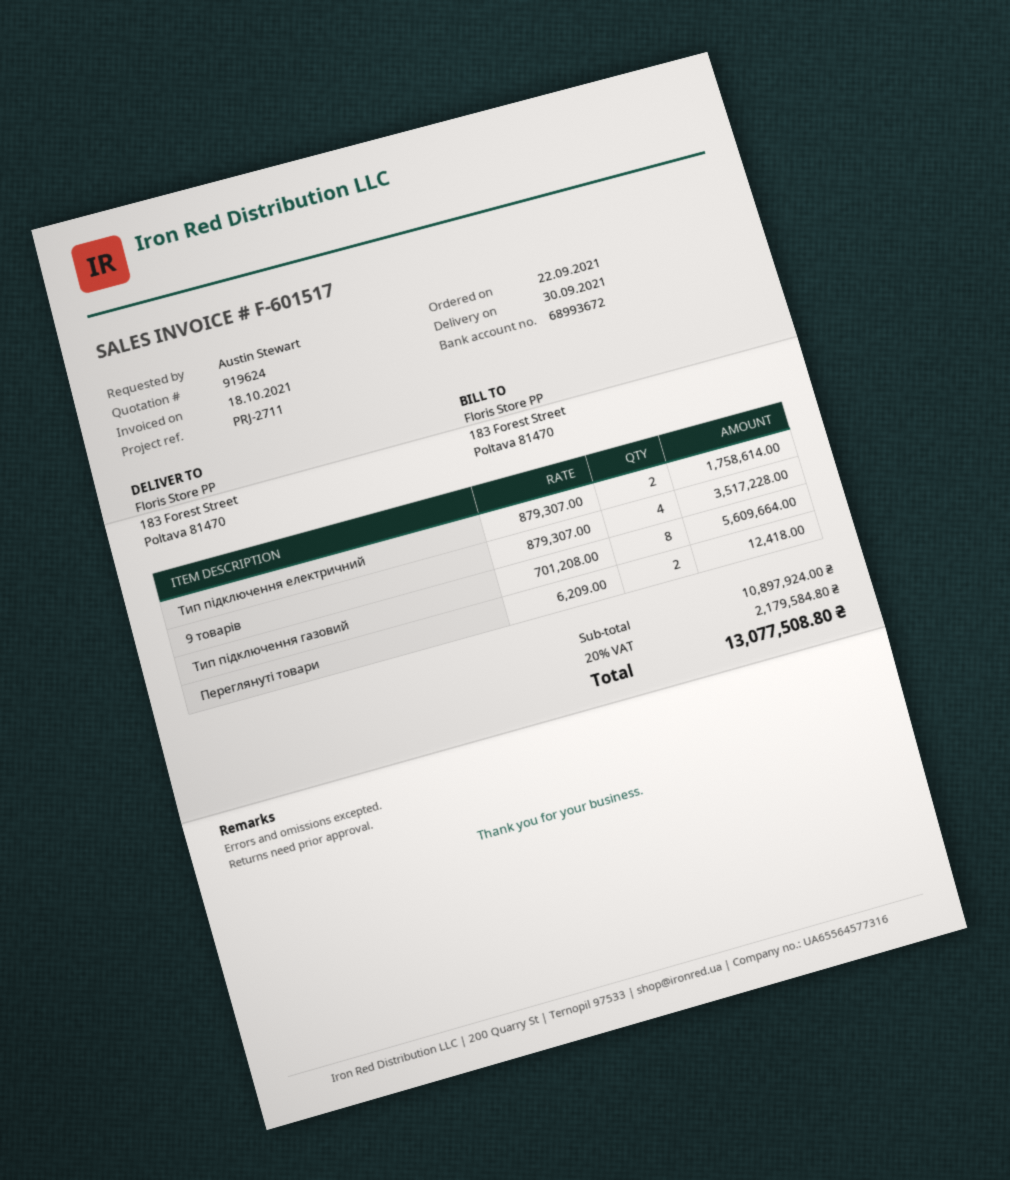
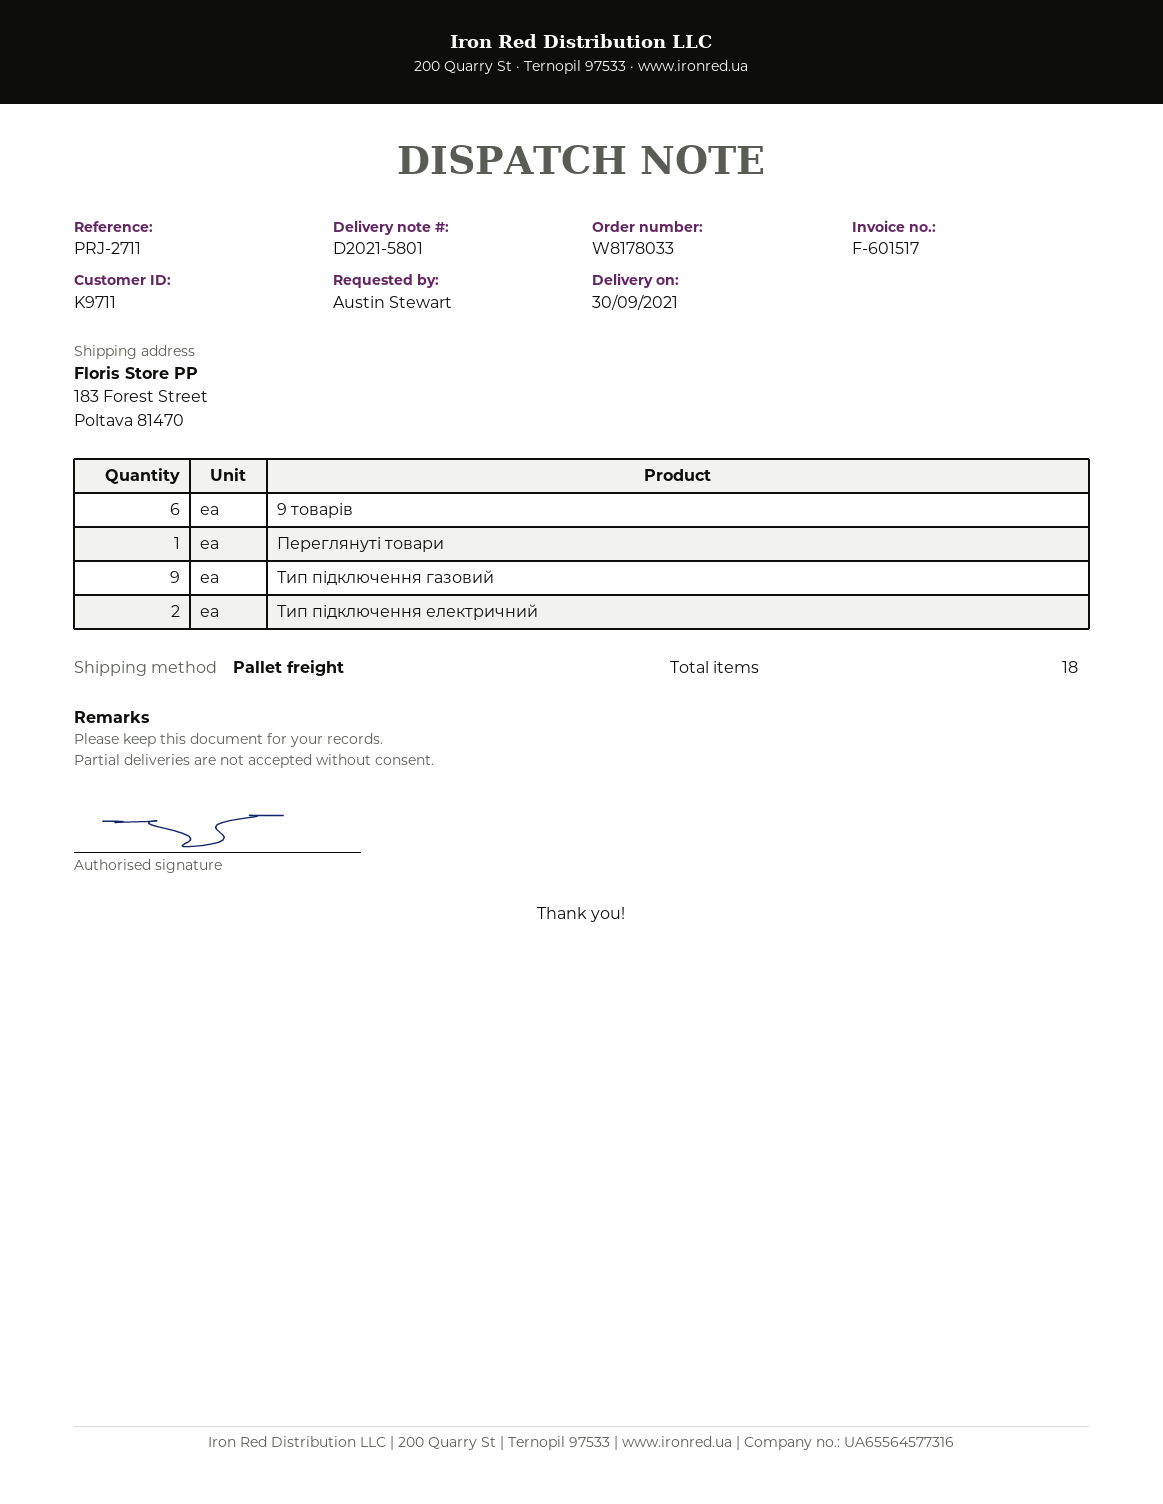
9 товарів: 4 -> 6
Тип підключення газовий: 8 -> 9
Переглянуті товари: 2 -> 1

